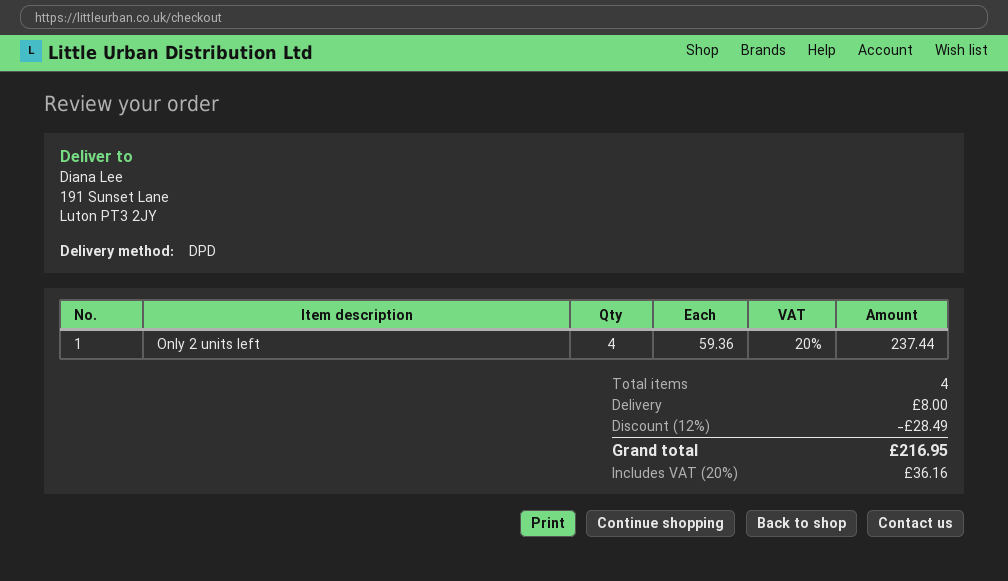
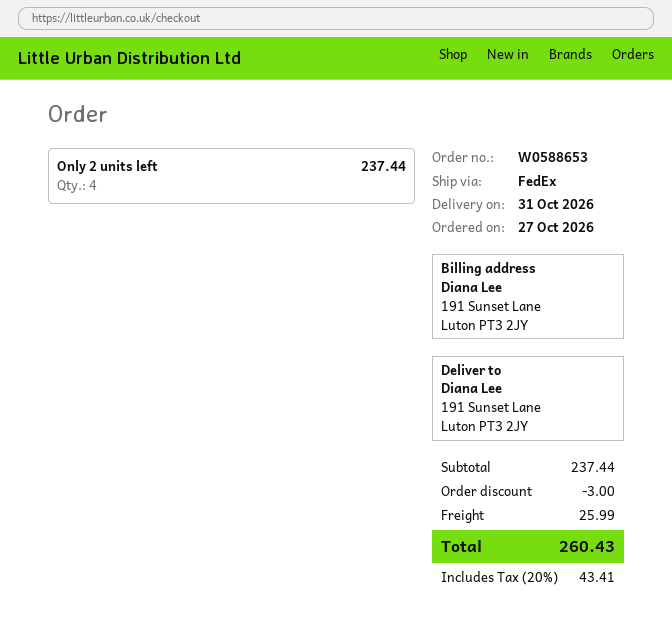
shipping method: DPD -> FedEx
discount: 28.49 -> 3.00
shipping: 8.00 -> 25.99
tax: 20% = 36.16 -> 20% = 43.41
total: 216.95 -> 260.43

